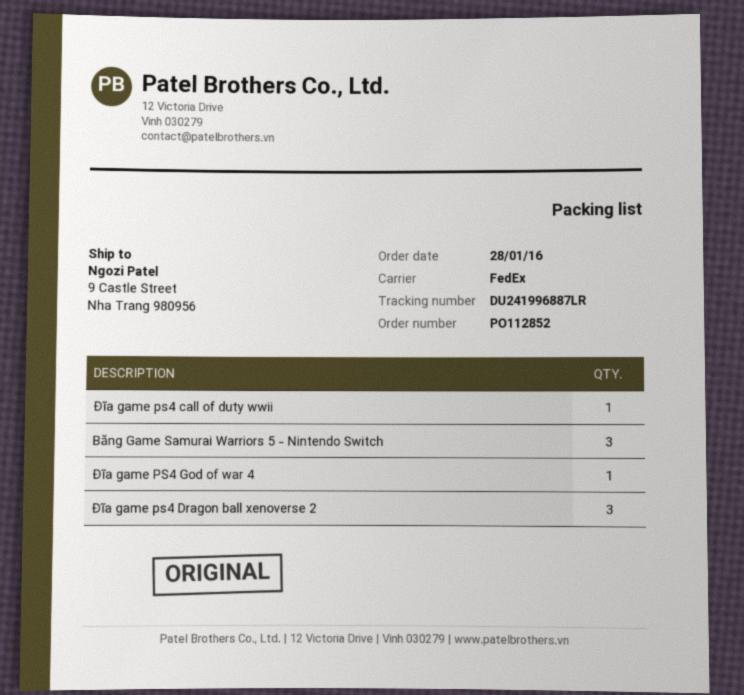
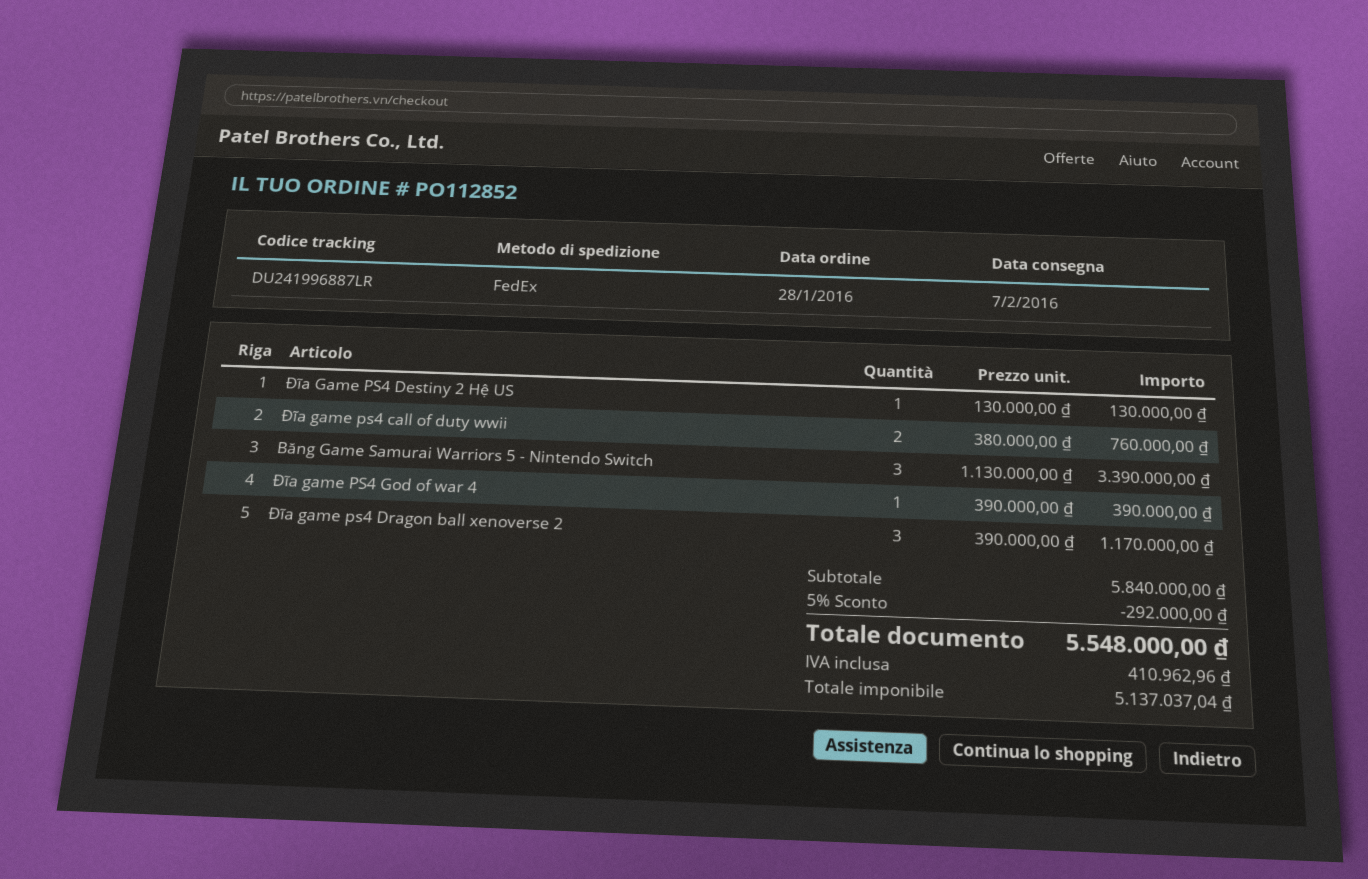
Đĩa game ps4 call of duty wwii: 1 -> 2
Đĩa Game PS4 Destiny 2 Hệ US: none -> 1

